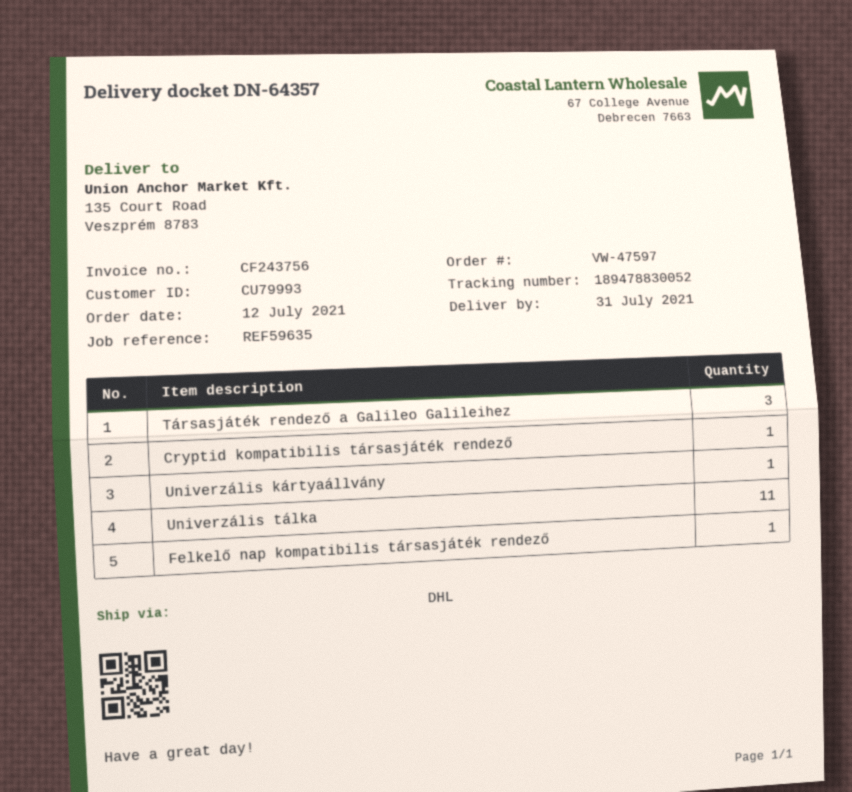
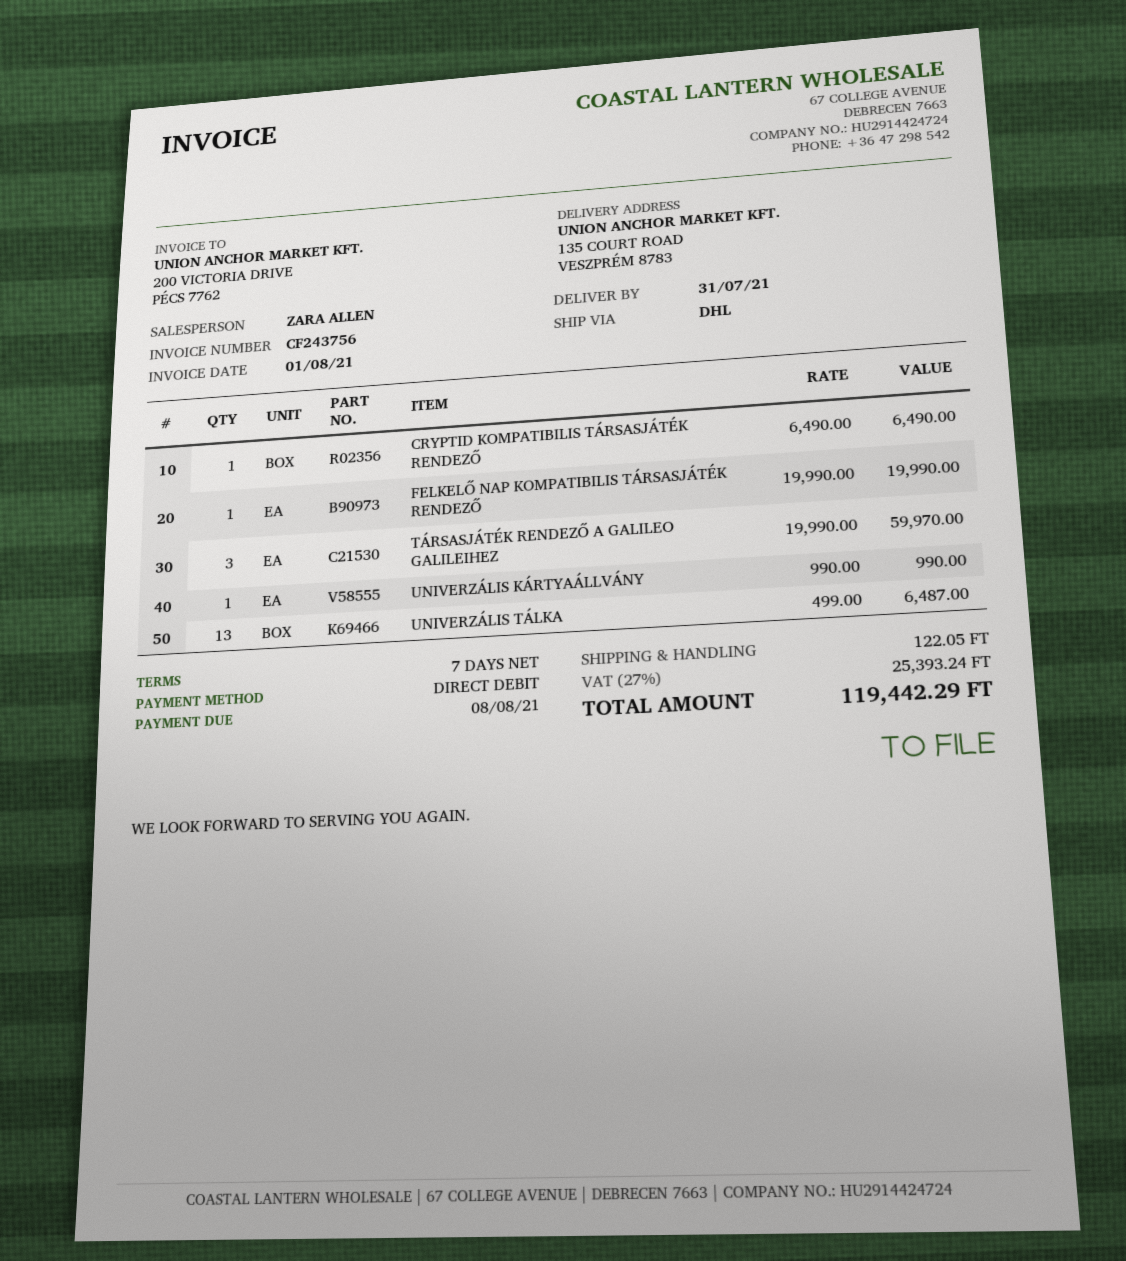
Univerzális tálka: 11 -> 13

